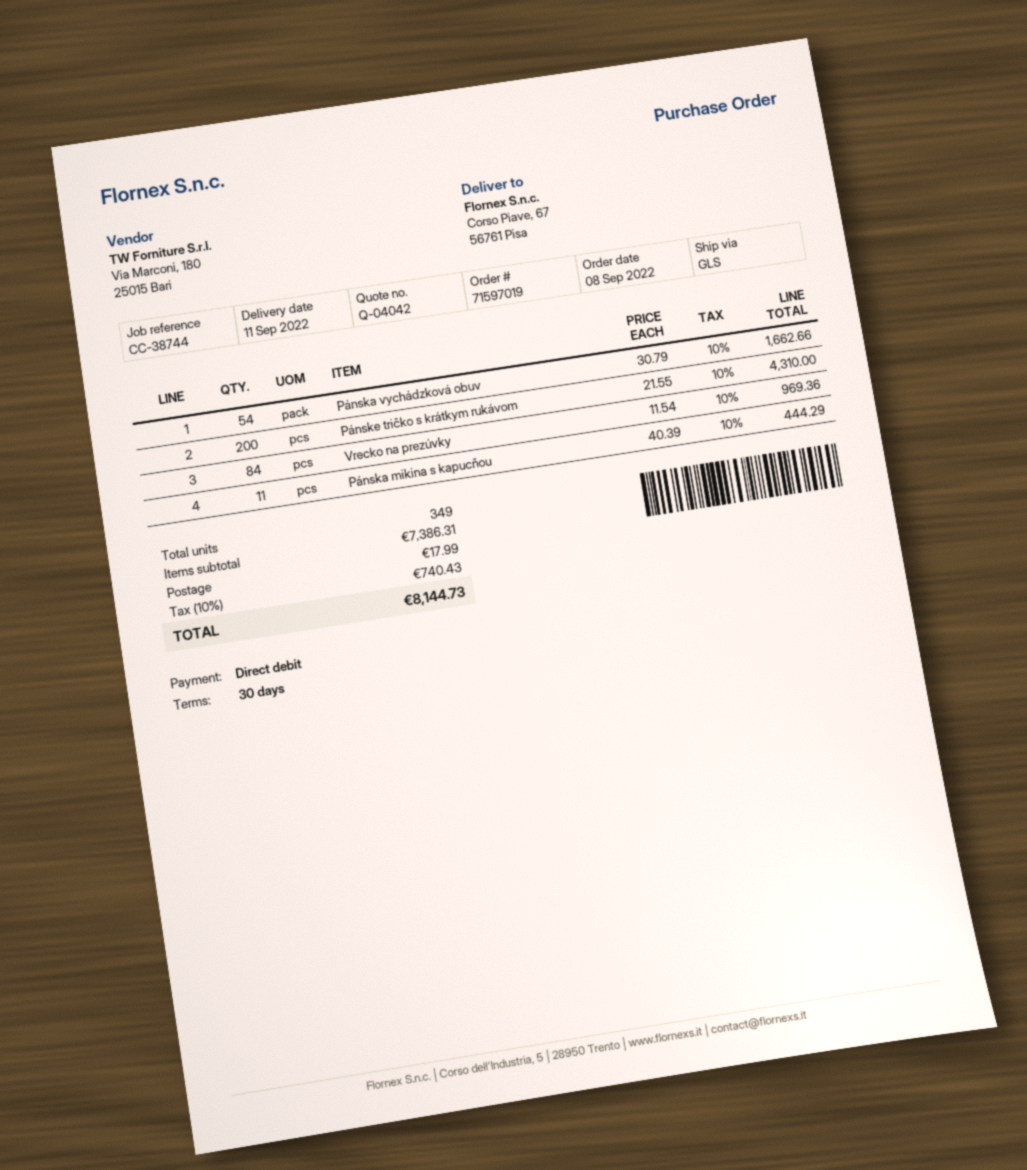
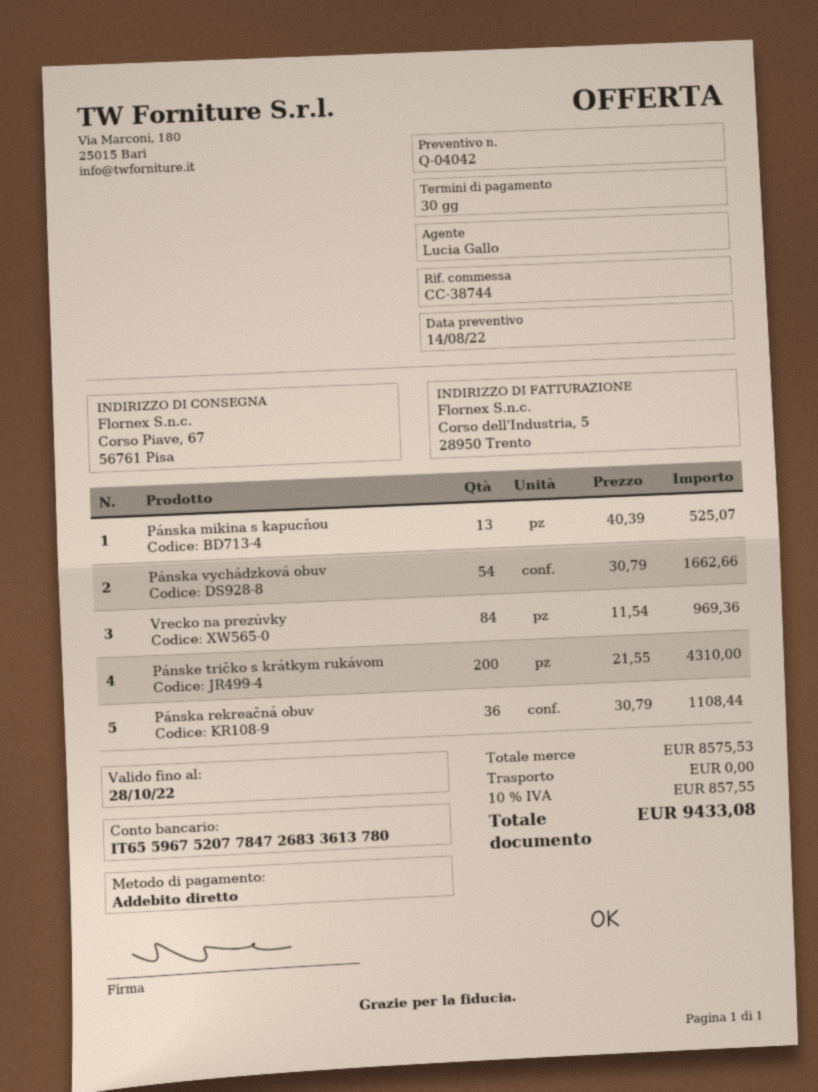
Pánska mikina s kapucňou: 11 x 40.39 = 444.29 -> 13 x 40.39 = 525.07
Pánska rekreačná obuv: none -> 36 x 30.79 = 1108.44
subtotal: 7386.31 -> 8575.53
shipping: 17.99 -> 0.00
tax: 10% = 740.43 -> 10% = 857.55
total: 8144.73 -> 9433.08

